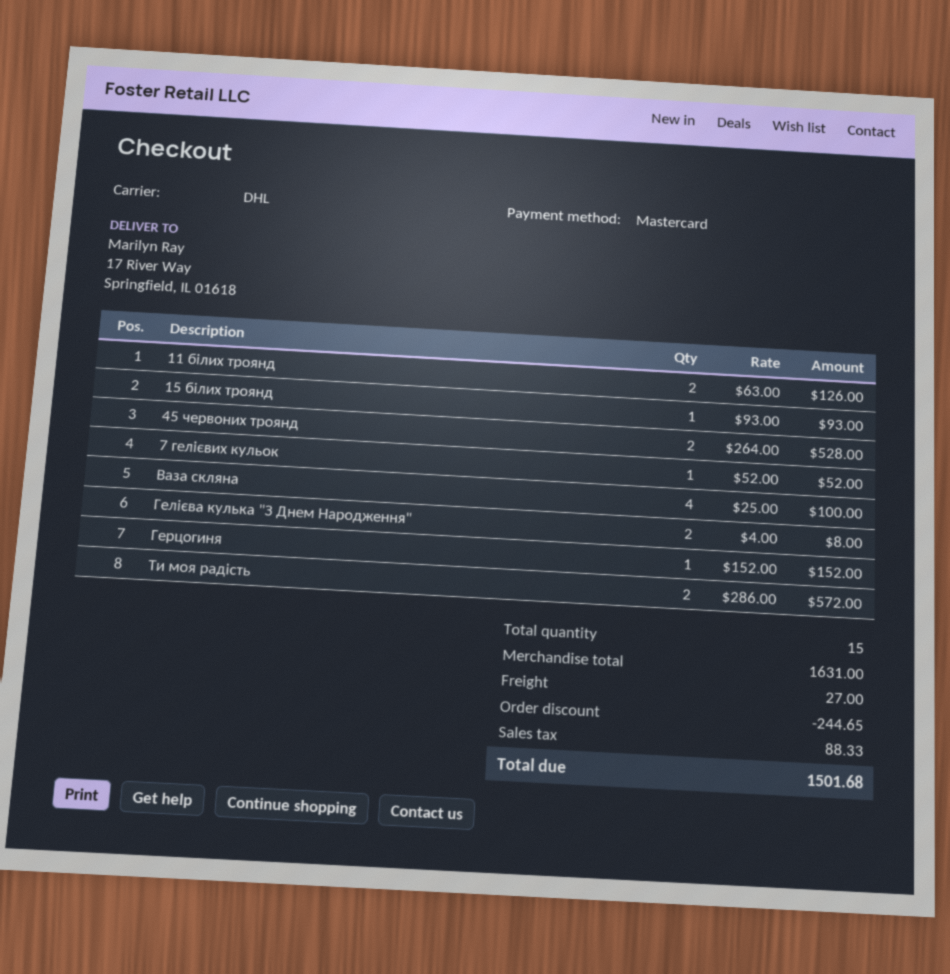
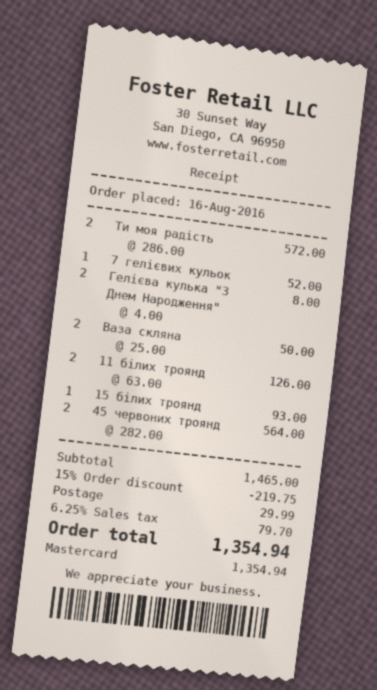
45 червоних троянд: 2 x 264.00 = 528.00 -> 2 x 282.00 = 564.00
Ваза скляна: 4 x 25.00 = 100.00 -> 2 x 25.00 = 50.00
Герцогиня: 1 x 152.00 = 152.00 -> none
subtotal: 1631.00 -> 1465.00
discount: 244.65 -> 219.75
shipping: 27.00 -> 29.99
tax: 88.33 -> 79.70
total: 1501.68 -> 1354.94

